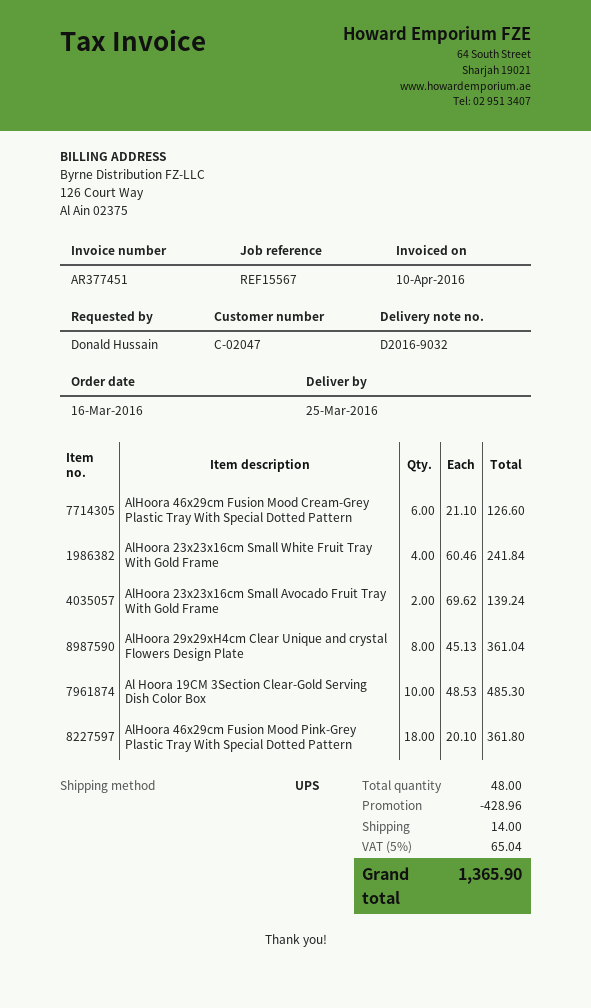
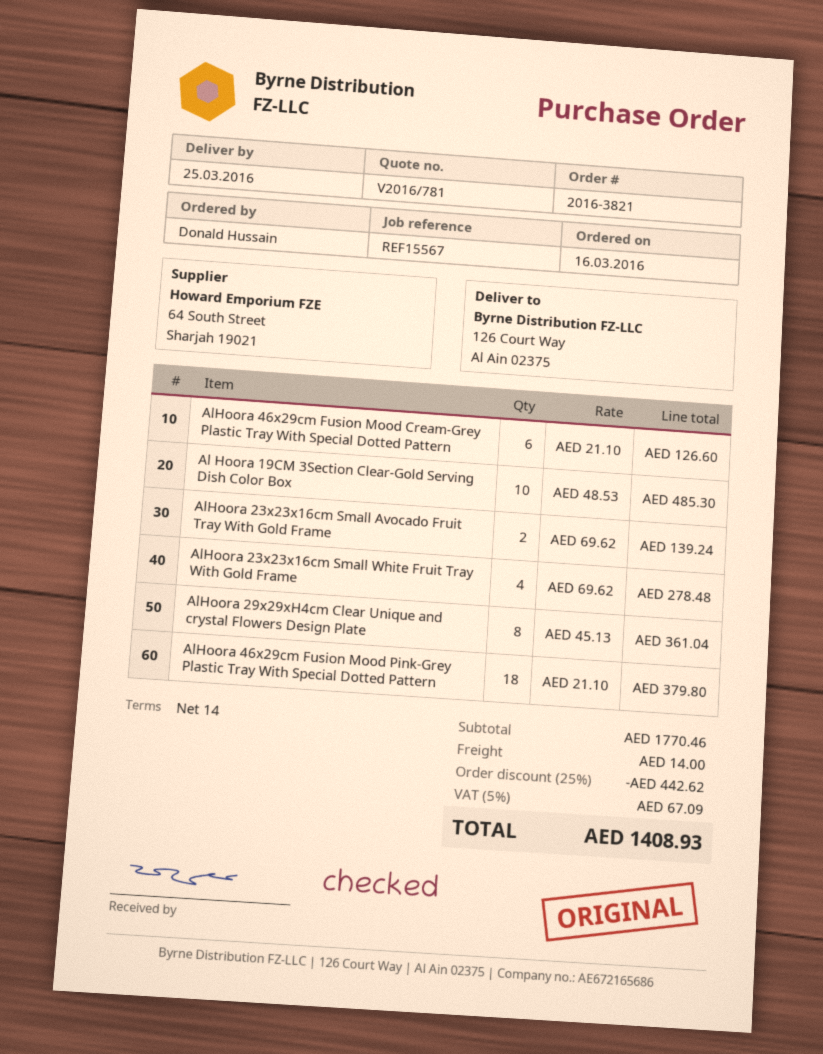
AlHoora 23x23x16cm Small White Fruit Tray With Gold Frame: 4 x 60.46 = 241.84 -> 4 x 69.62 = 278.48
AlHoora 46x29cm Fusion Mood Pink-Grey Plastic Tray With Special Dotted Pattern: 18 x 20.10 = 361.80 -> 18 x 21.10 = 379.80
discount: 428.96 -> 442.62
tax: 5% = 65.04 -> 5% = 67.09
total: 1365.90 -> 1408.93

